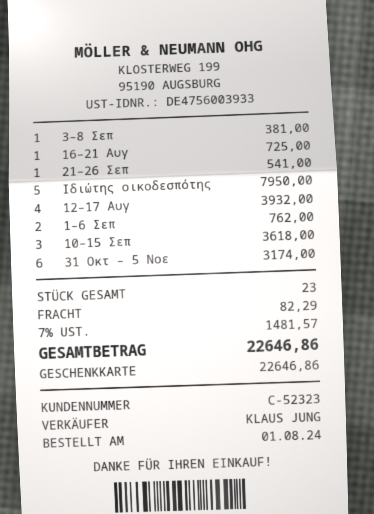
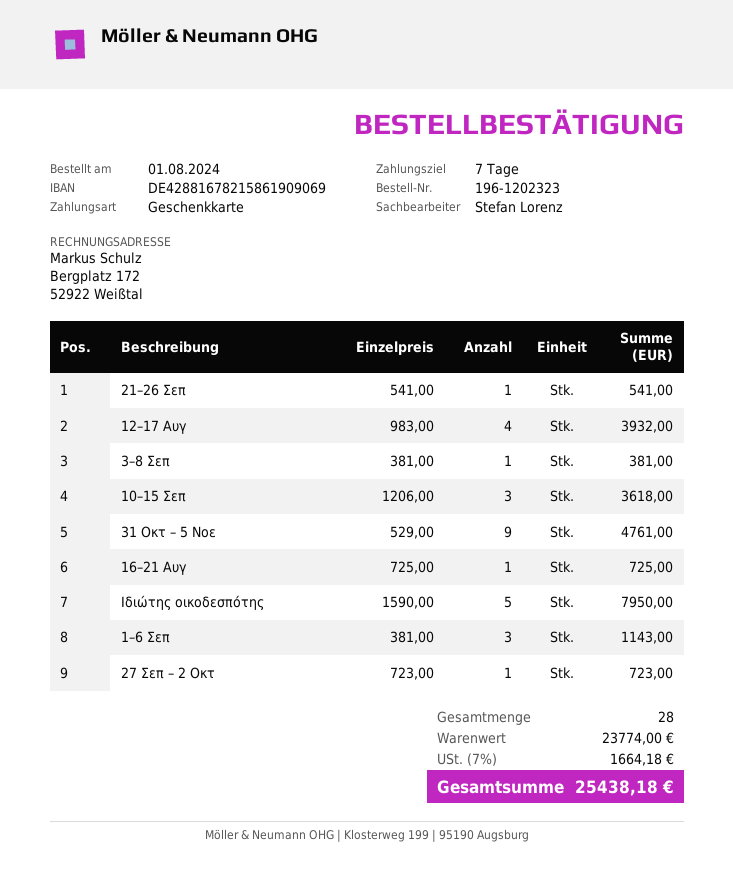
sales rep: KLAUS JUNG -> Stefan Lorenz
1–6 Σεπ: 2 for 762.00 -> 3 for 1143.00
31 Οκτ – 5 Νοε: 6 for 3174.00 -> 9 for 4761.00
27 Σεπ – 2 Οκτ: none -> 1 for 723.00
total quantity: 23 -> 28
shipping: 82.29 -> none
tax: 7% = 1481.57 -> 7% = 1664.18
total: 22646.86 -> 25438.18

